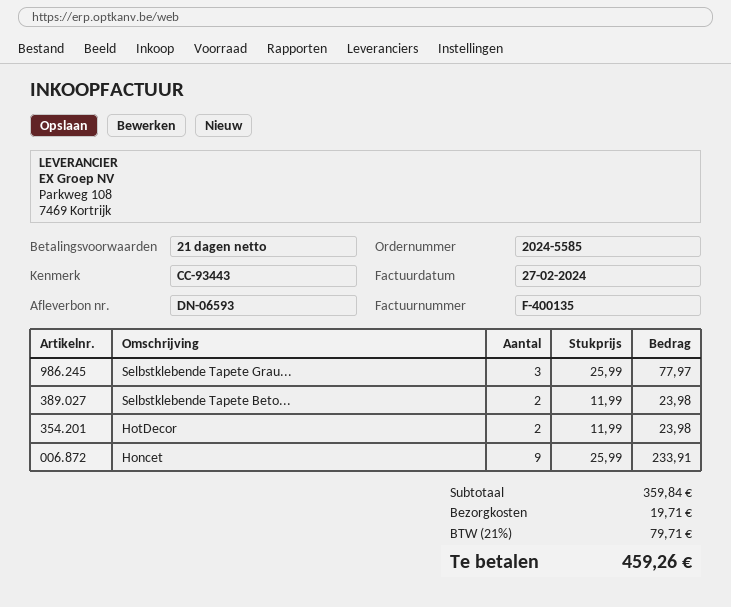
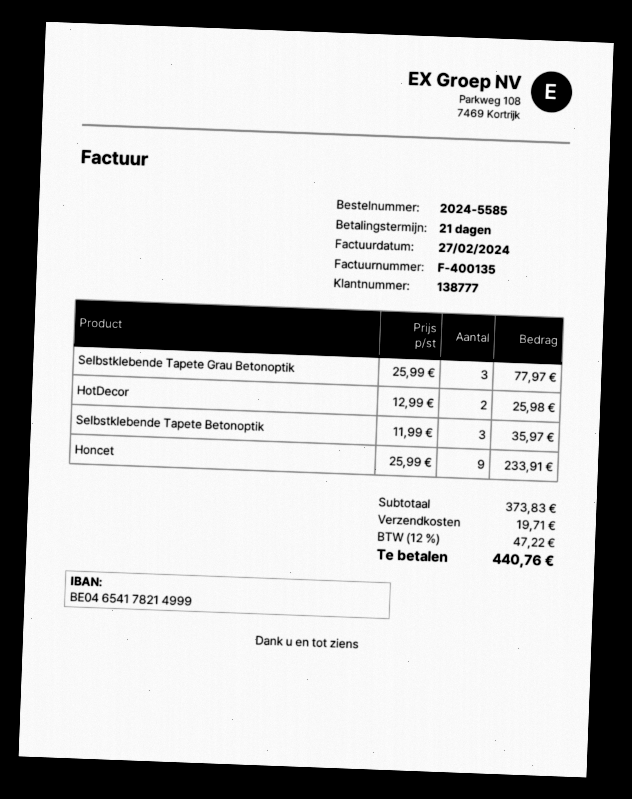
Selbstklebende Tapete Beto...: 2 x 11.99 = 23.98 -> 3 x 11.99 = 35.97
HotDecor: 2 x 11.99 = 23.98 -> 2 x 12.99 = 25.98
subtotal: 359.84 -> 373.83
tax: 21% = 79.71 -> 12% = 47.22
total: 459.26 -> 440.76

